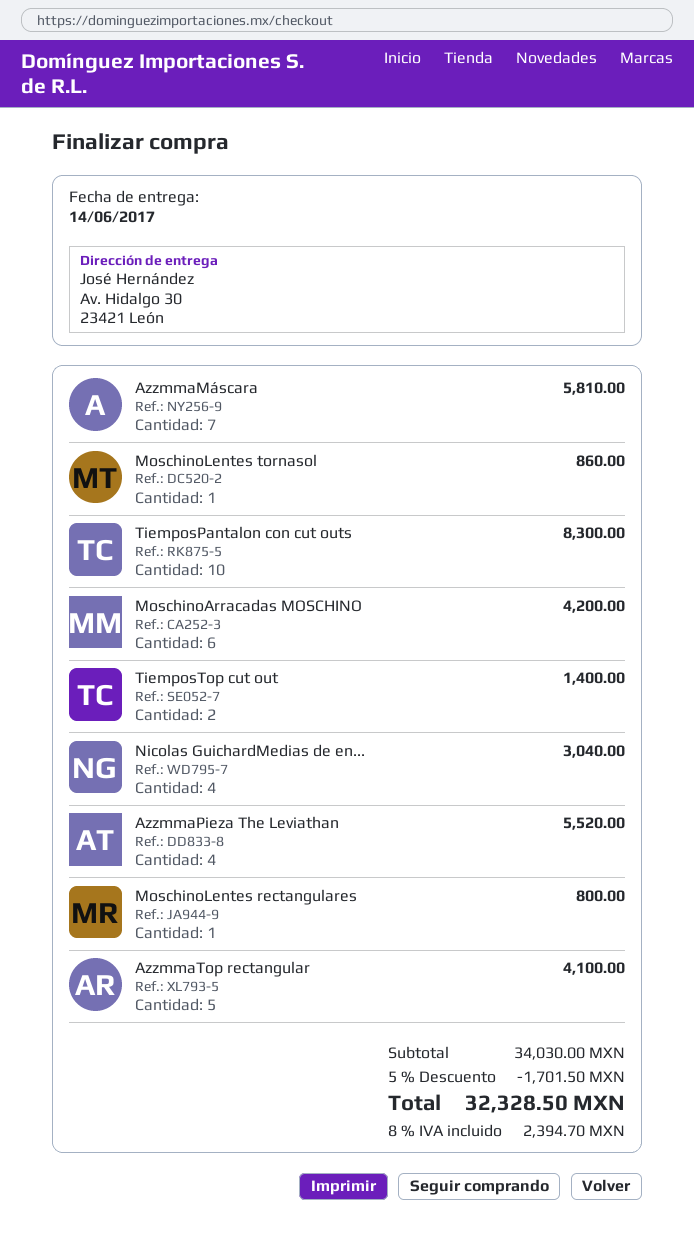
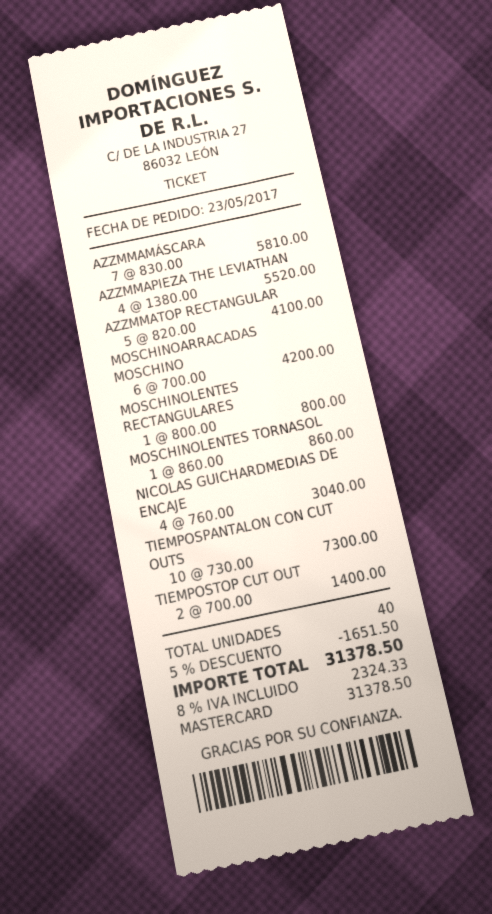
TiemposPantalon con cut outs: 10 for 8300.00 -> 10 for 7300.00
discount: 5% = 1701.50 -> 5% = 1651.50
tax: 8% = 2394.70 -> 8% = 2324.33
total: 32328.50 -> 31378.50

